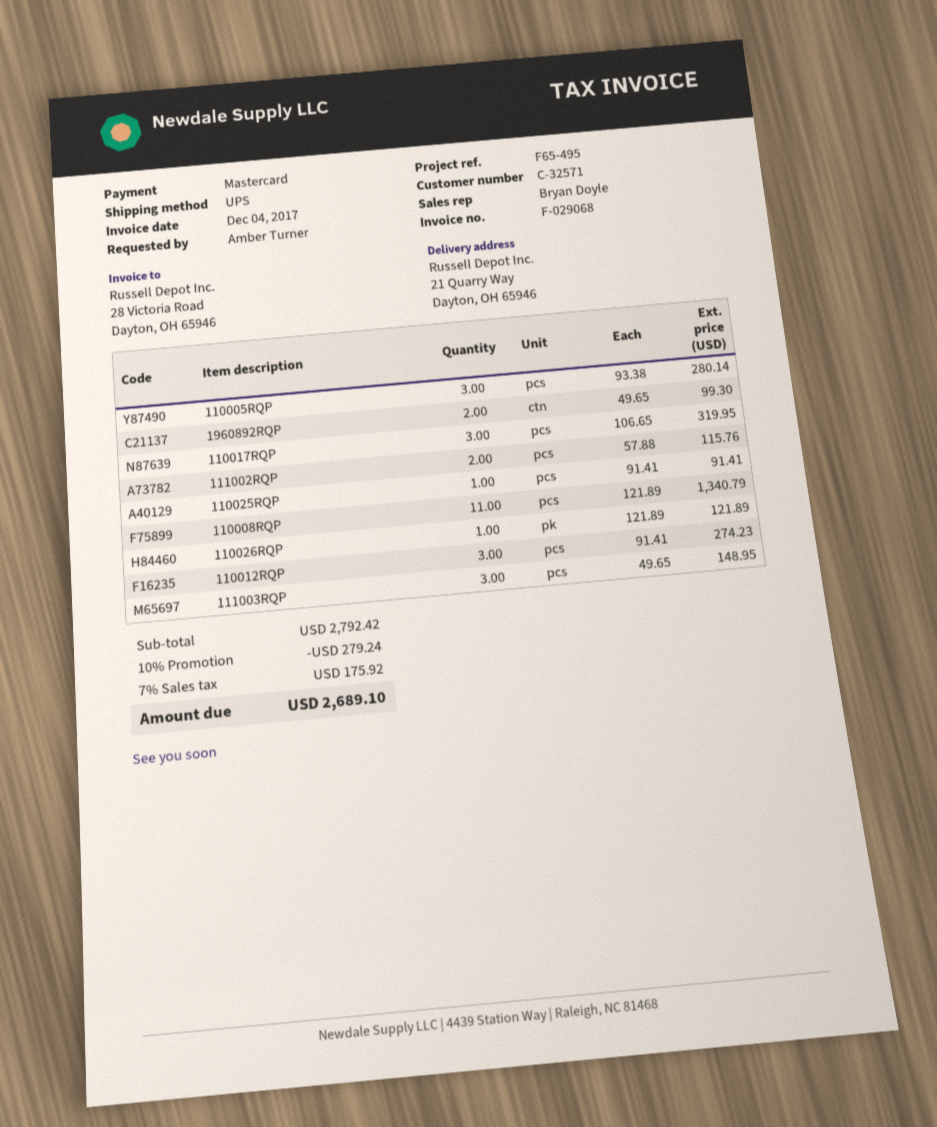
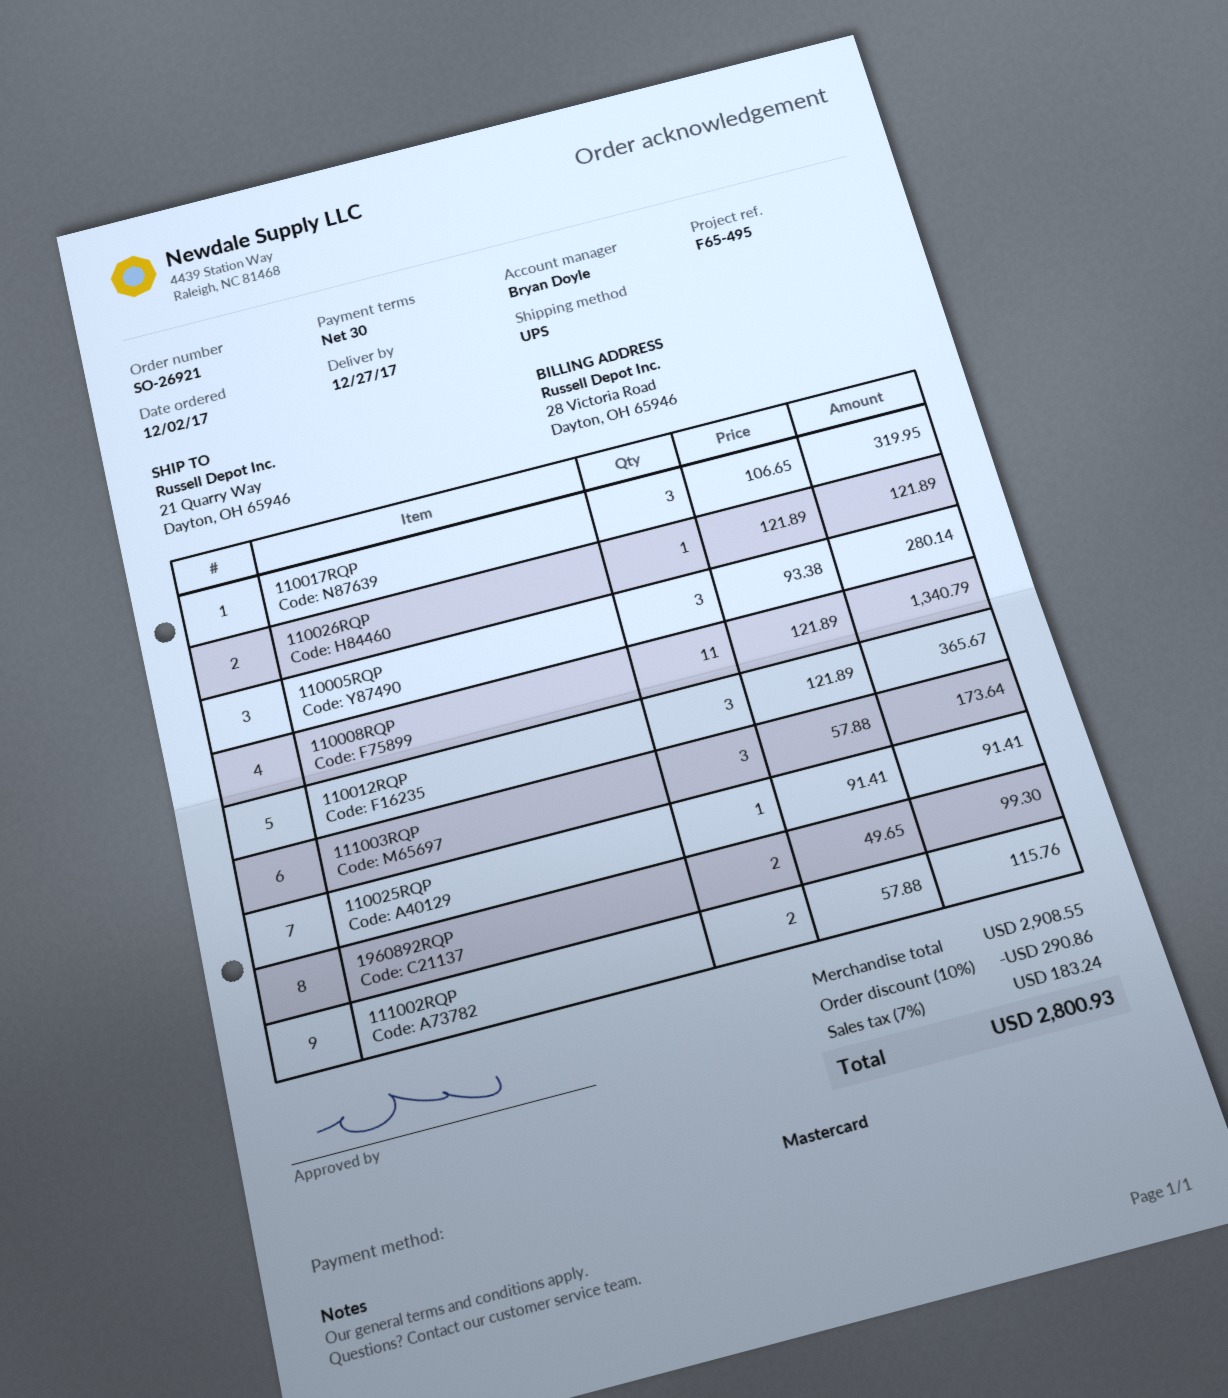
110012RQP: 3 x 91.41 = 274.23 -> 3 x 121.89 = 365.67
111003RQP: 3 x 49.65 = 148.95 -> 3 x 57.88 = 173.64
subtotal: 2792.42 -> 2908.55
discount: 10% = 279.24 -> 10% = 290.86
tax: 7% = 175.92 -> 7% = 183.24
total: 2689.10 -> 2800.93

